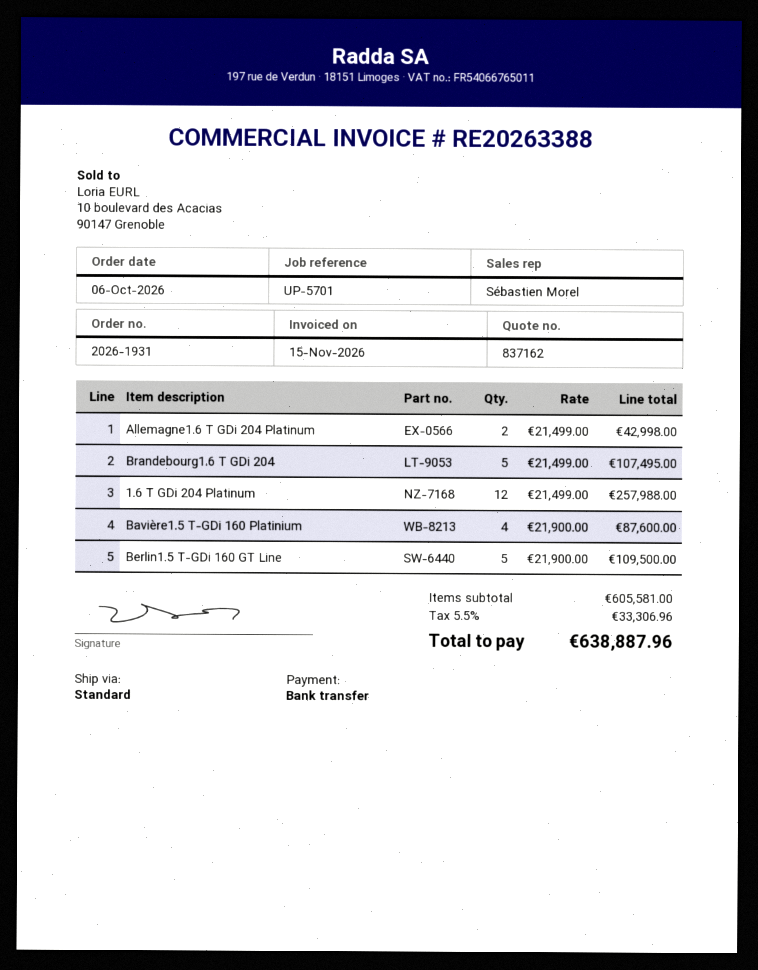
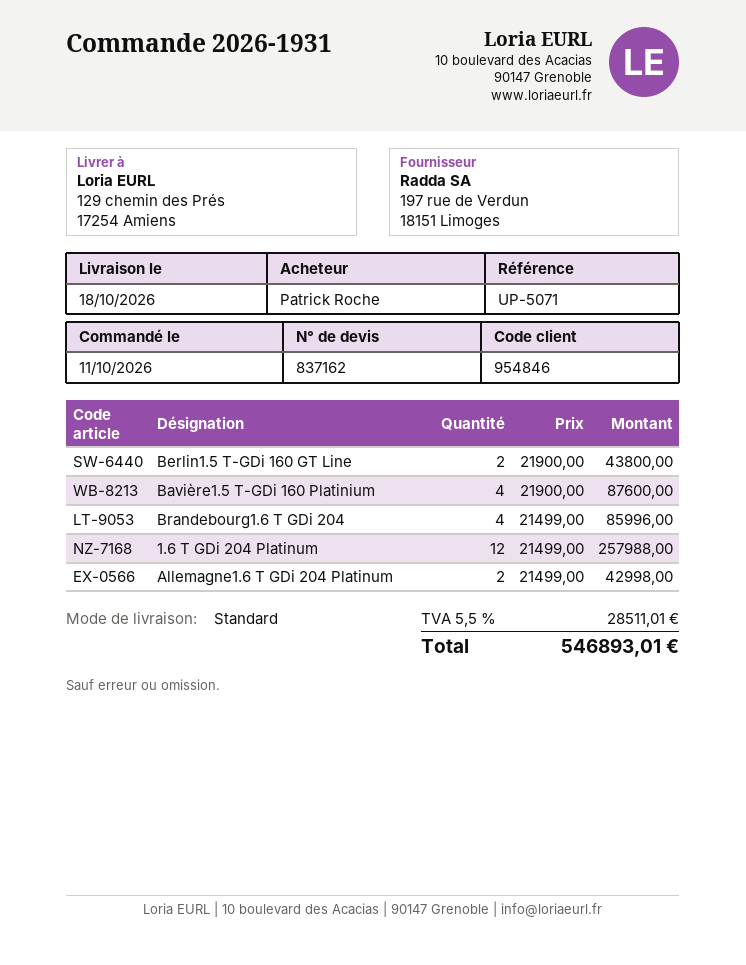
order date: 2026-10-06 -> 2026-10-11
reference: UP-5701 -> UP-5071
Brandebourg1.6 T GDi 204: 5 x 21499.00 = 107495.00 -> 4 x 21499.00 = 85996.00
Berlin1.5 T-GDi 160 GT Line: 5 x 21900.00 = 109500.00 -> 2 x 21900.00 = 43800.00
tax: 5.5% = 33306.96 -> 5.5% = 28511.01
total: 638887.96 -> 546893.01

